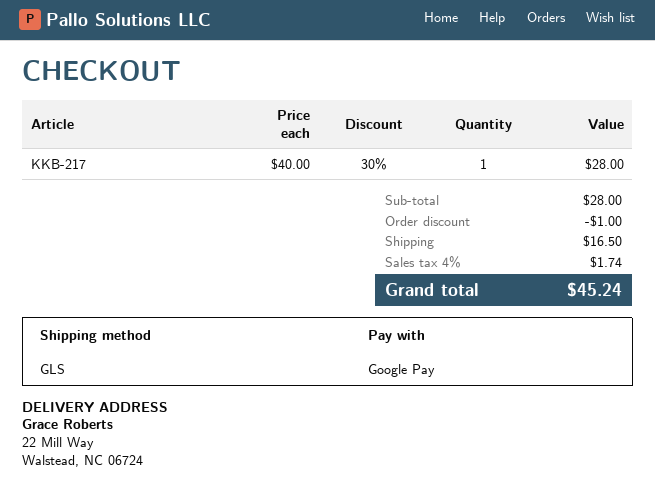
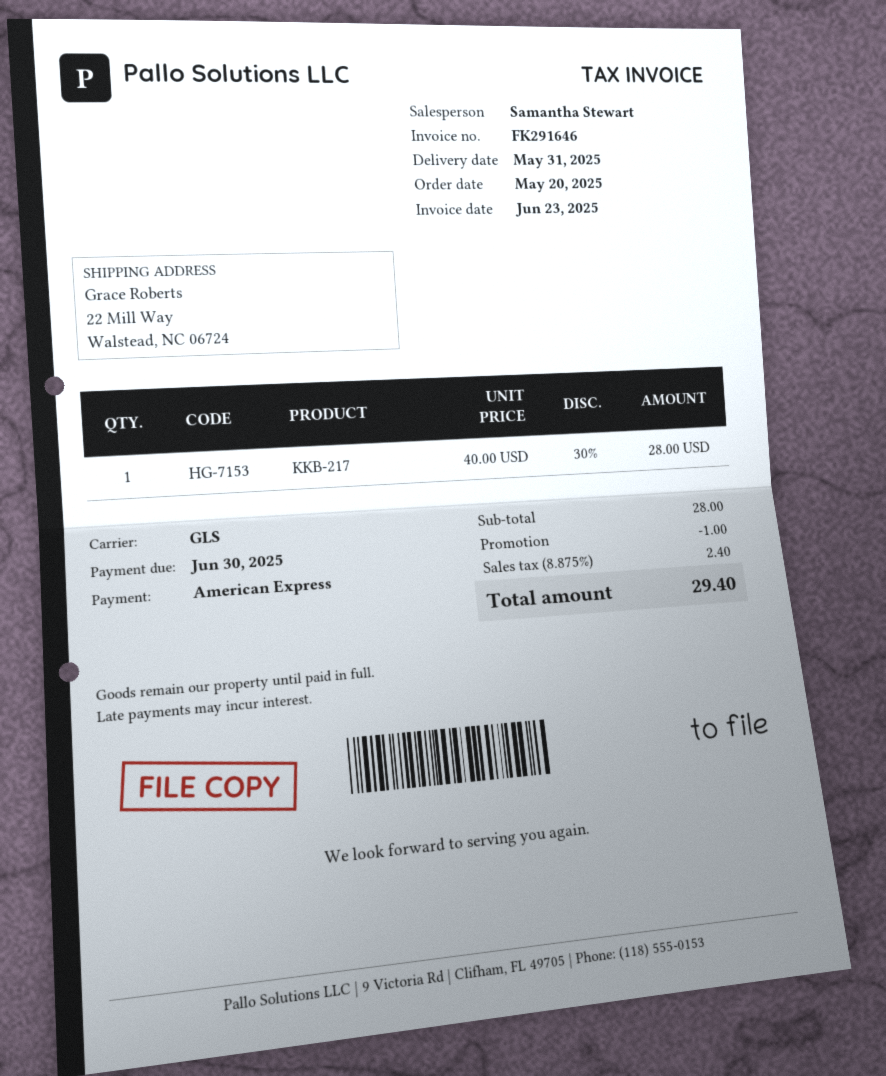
payment method: Google Pay -> American Express
shipping: 16.50 -> none
tax: 4% = 1.74 -> 8.875% = 2.40
total: 45.24 -> 29.40

